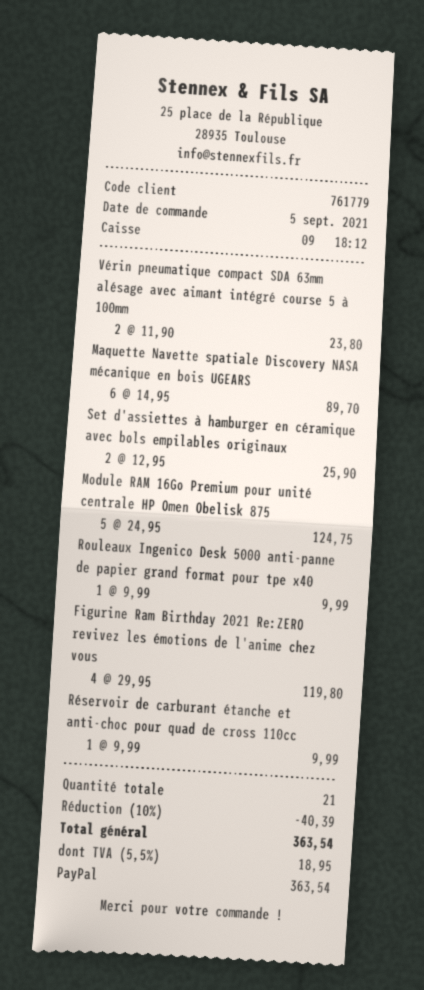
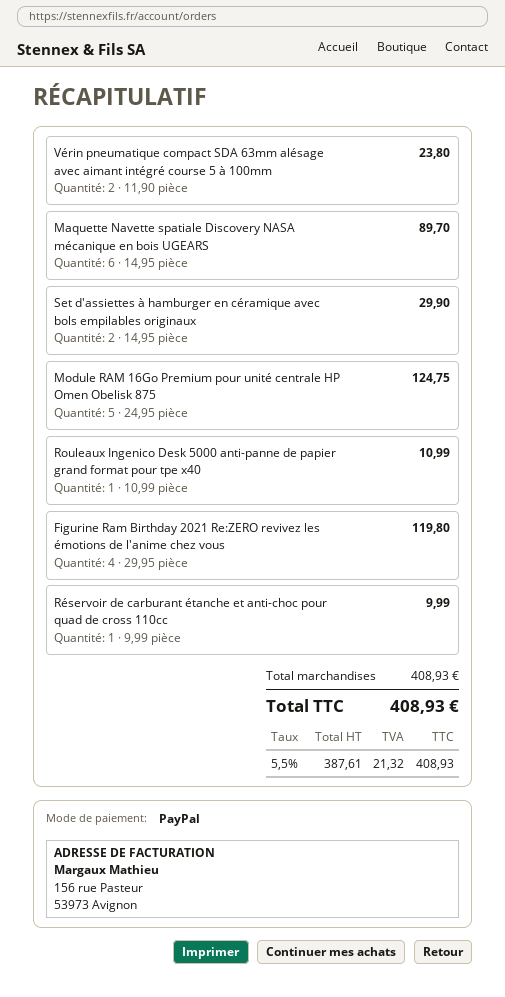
Set d'assiettes à hamburger en céramique avec bols empilables originaux: 2 x 12.95 = 25.90 -> 2 x 14.95 = 29.90
Rouleaux Ingenico Desk 5000 anti-panne de papier grand format pour tpe x40: 1 x 9.99 = 9.99 -> 1 x 10.99 = 10.99
discount: 10% = 40.39 -> none
tax: 5.5% = 18.95 -> 5.5% = 21.32
total: 363.54 -> 408.93

